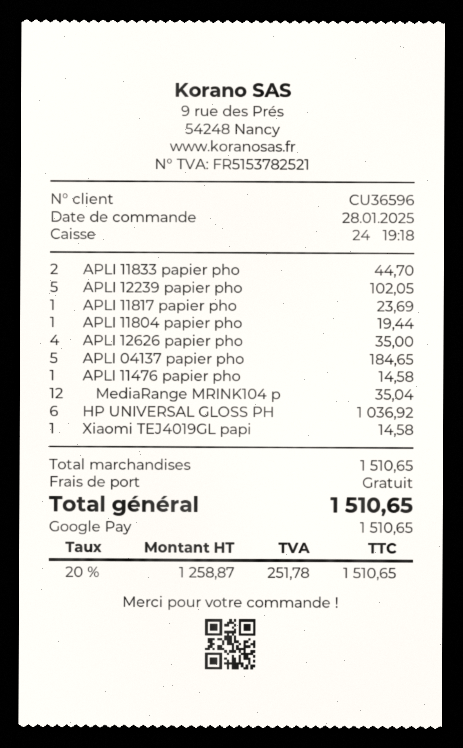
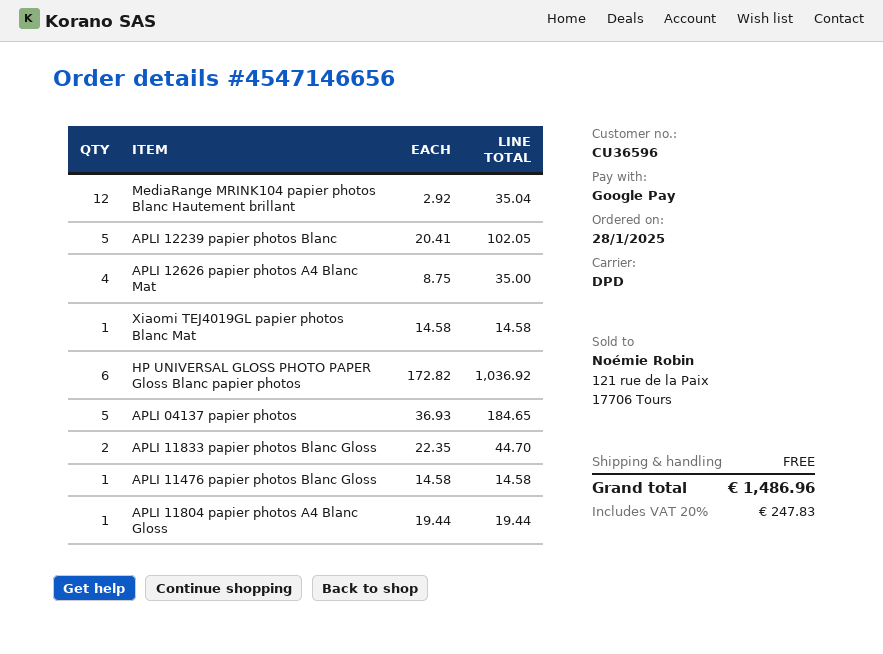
APLI 11817 papier pho: 1 for 23.69 -> none
tax: 20% = 251.78 -> 20% = 247.83
total: 1510.65 -> 1486.96

